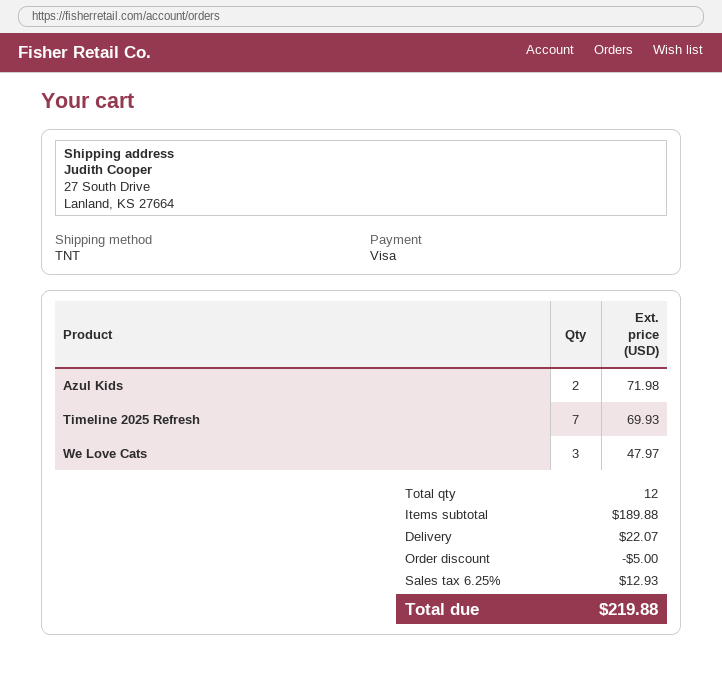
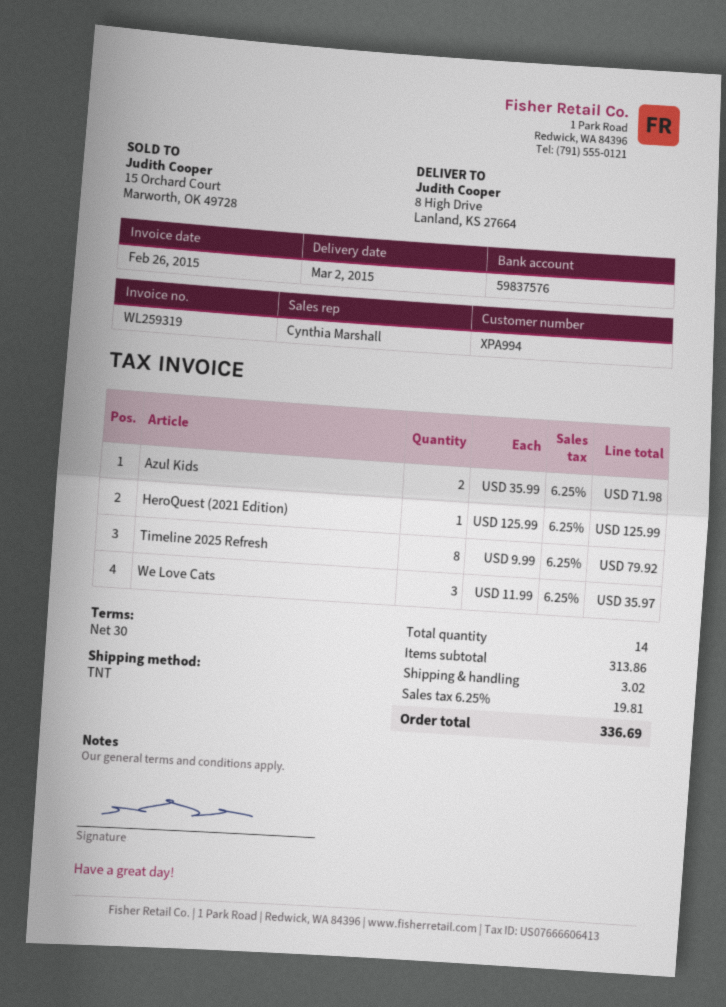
ship to: 27 South Drive, Lanland, KS 27664 -> 8 High Drive, Lanland, KS 27664
Timeline 2025 Refresh: 7 for 69.93 -> 8 for 79.92
We Love Cats: 3 for 47.97 -> 3 for 35.97
HeroQuest (2021 Edition): none -> 1 for 125.99
total quantity: 12 -> 14
subtotal: 189.88 -> 313.86
discount: 5.00 -> none
shipping: 22.07 -> 3.02
tax: 6.25% = 12.93 -> 6.25% = 19.81
total: 219.88 -> 336.69

